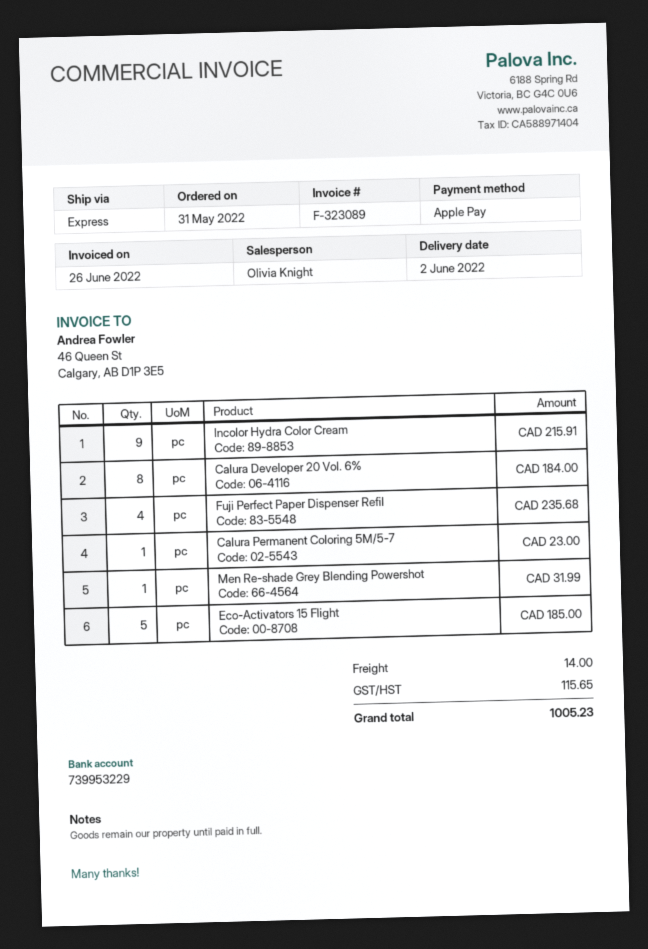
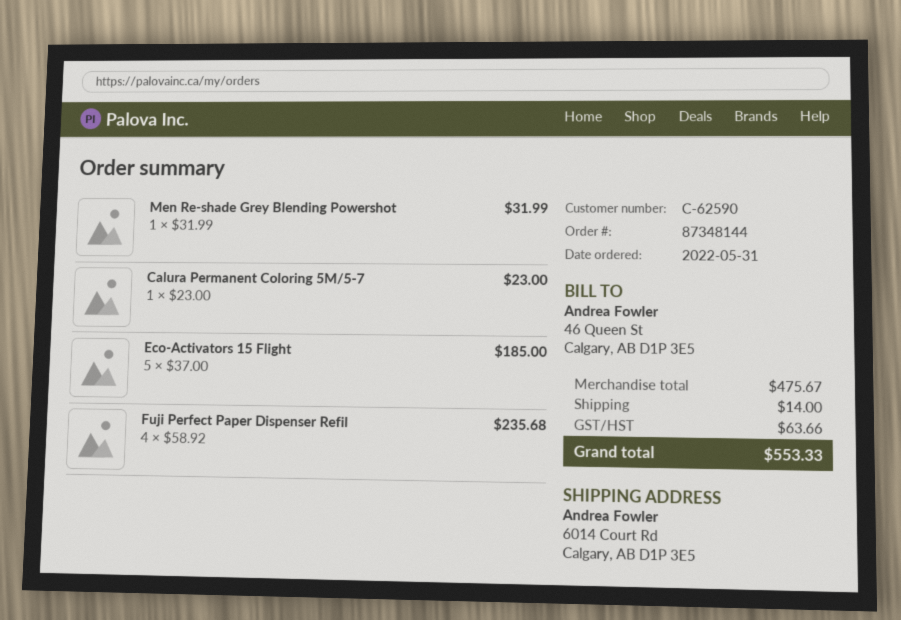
Incolor Hydra Color Cream: 9 for 215.91 -> none
Calura Developer 20 Vol. 6%: 8 for 184.00 -> none
tax: 115.65 -> 63.66
total: 1005.23 -> 553.33

